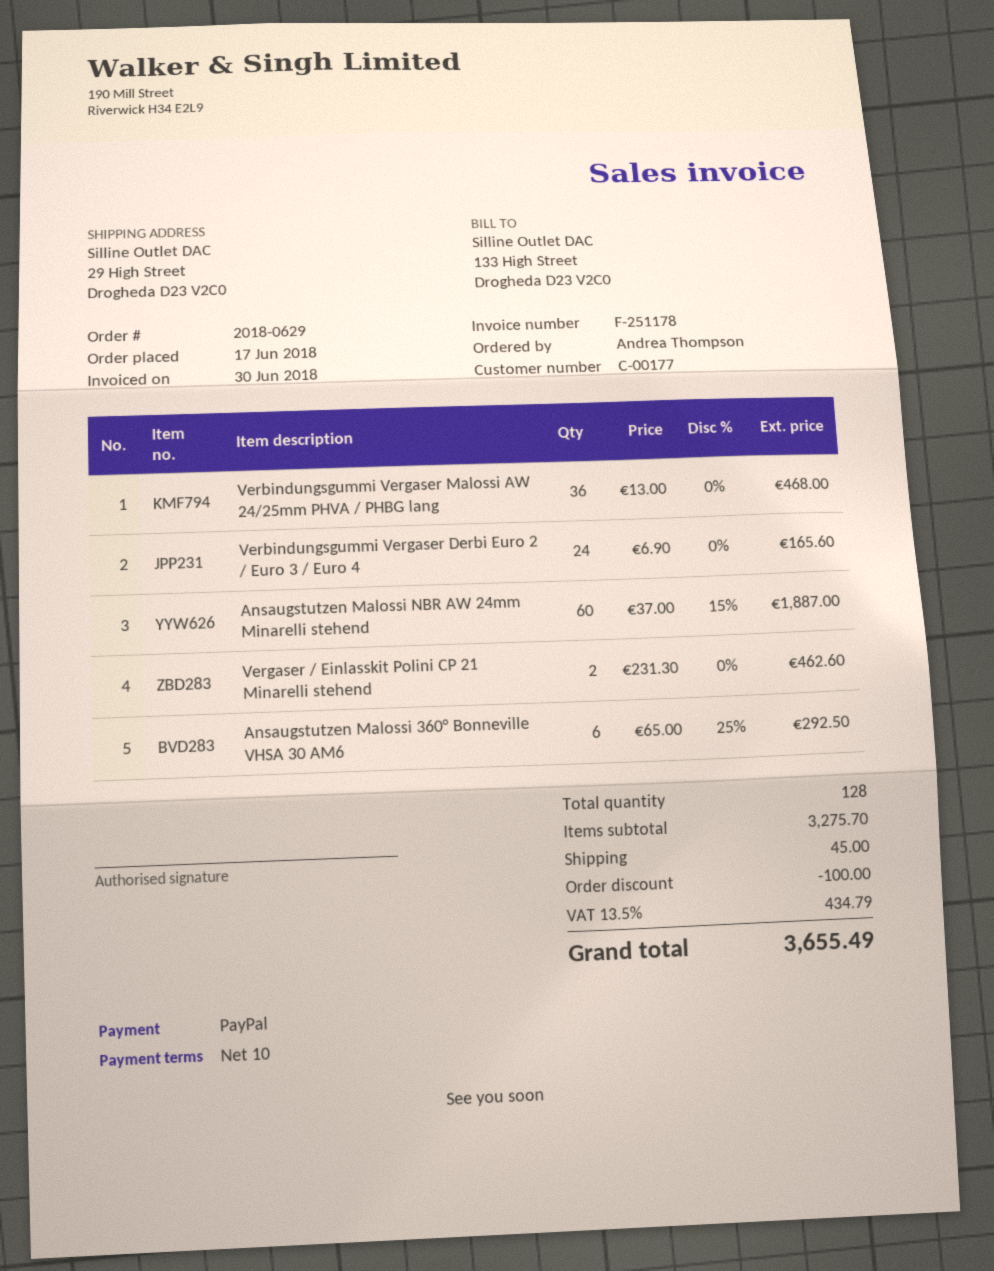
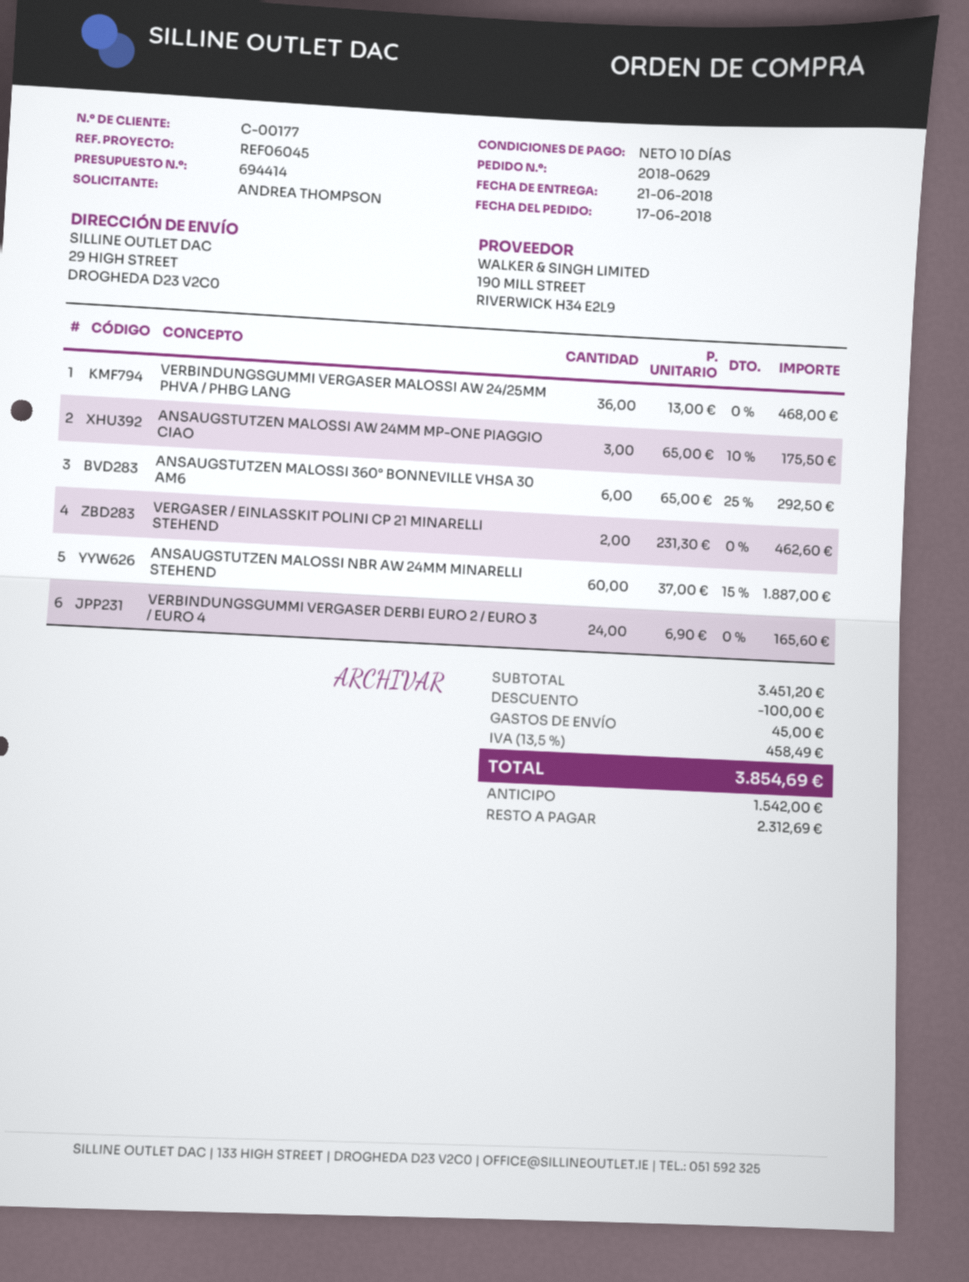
ANSAUGSTUTZEN MALOSSI AW 24MM MP-ONE PIAGGIO CIAO: none -> 3 x 65.00 - 10% = 175.50
subtotal: 3275.70 -> 3451.20
tax: 13.5% = 434.79 -> 13.5% = 458.49
total: 3655.49 -> 3854.69

